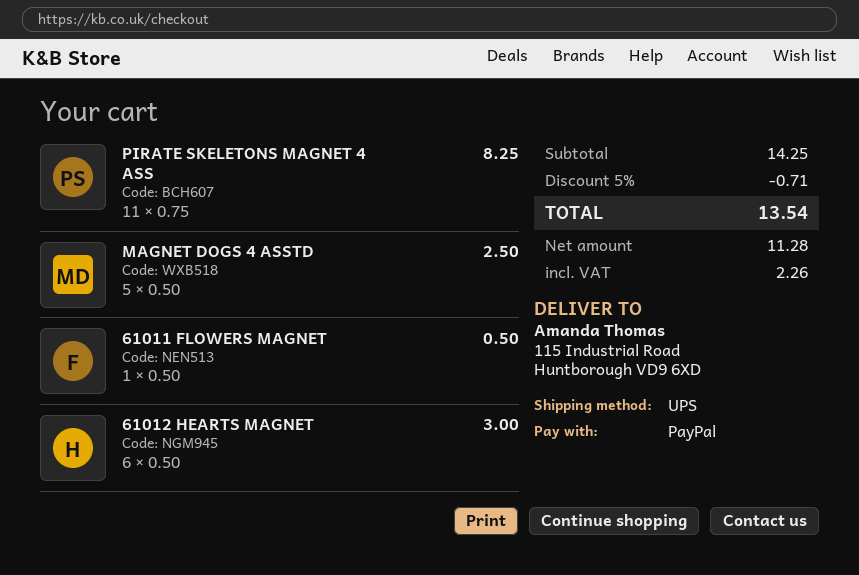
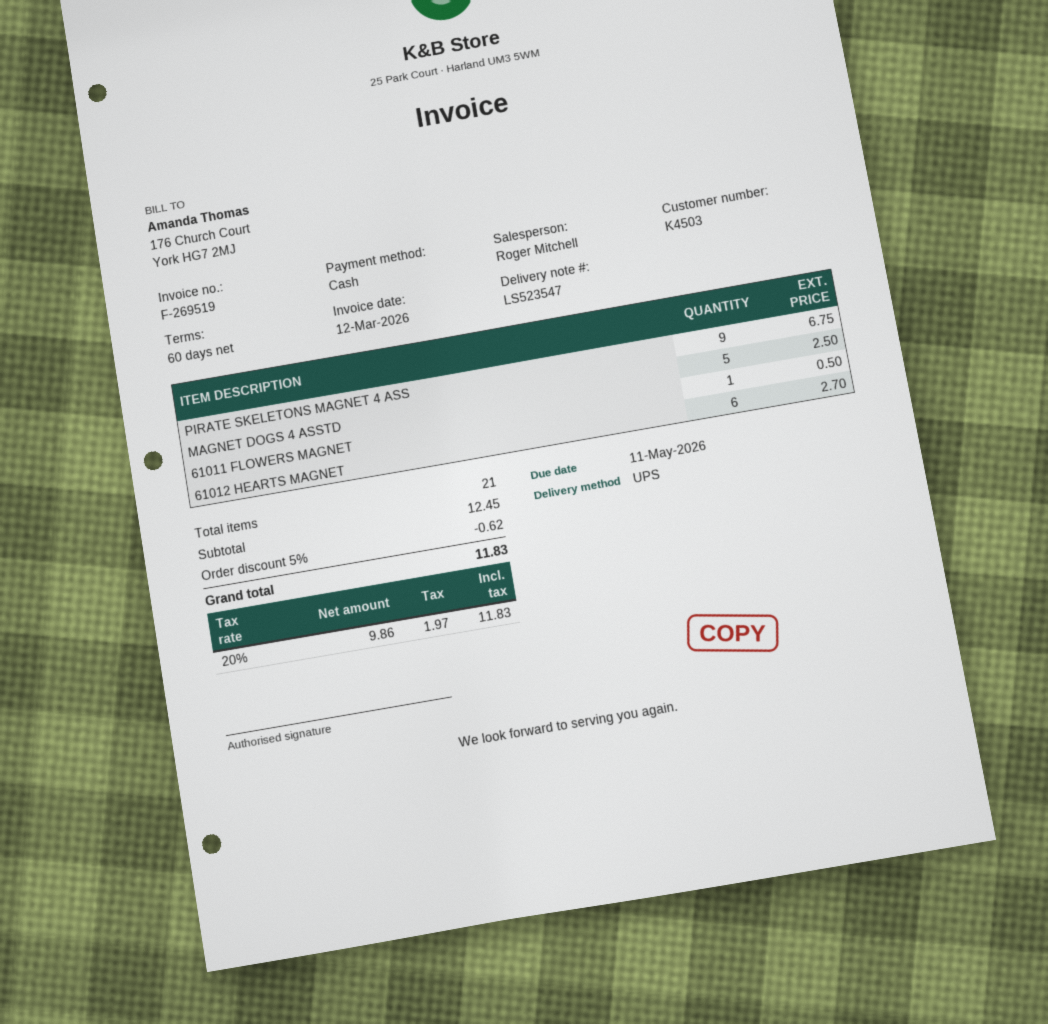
payment method: PayPal -> cash
PIRATE SKELETONS MAGNET 4 ASS: 11 for 8.25 -> 9 for 6.75
61012 HEARTS MAGNET: 6 for 3.00 -> 6 for 2.70
subtotal: 14.25 -> 12.45
discount: 5% = 0.71 -> 5% = 0.62
net: 11.28 -> 9.86
tax: 2.26 -> 1.97
total: 13.54 -> 11.83

